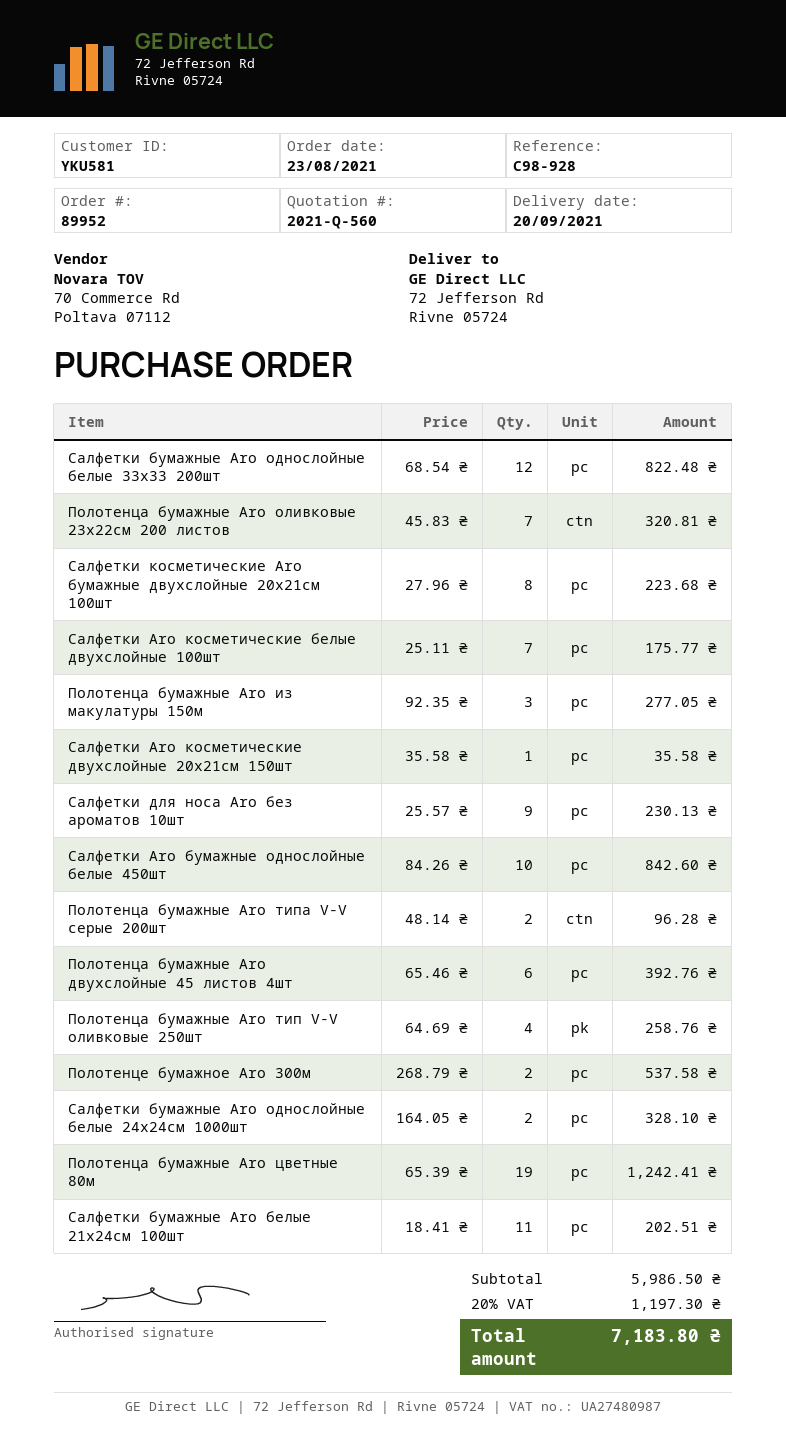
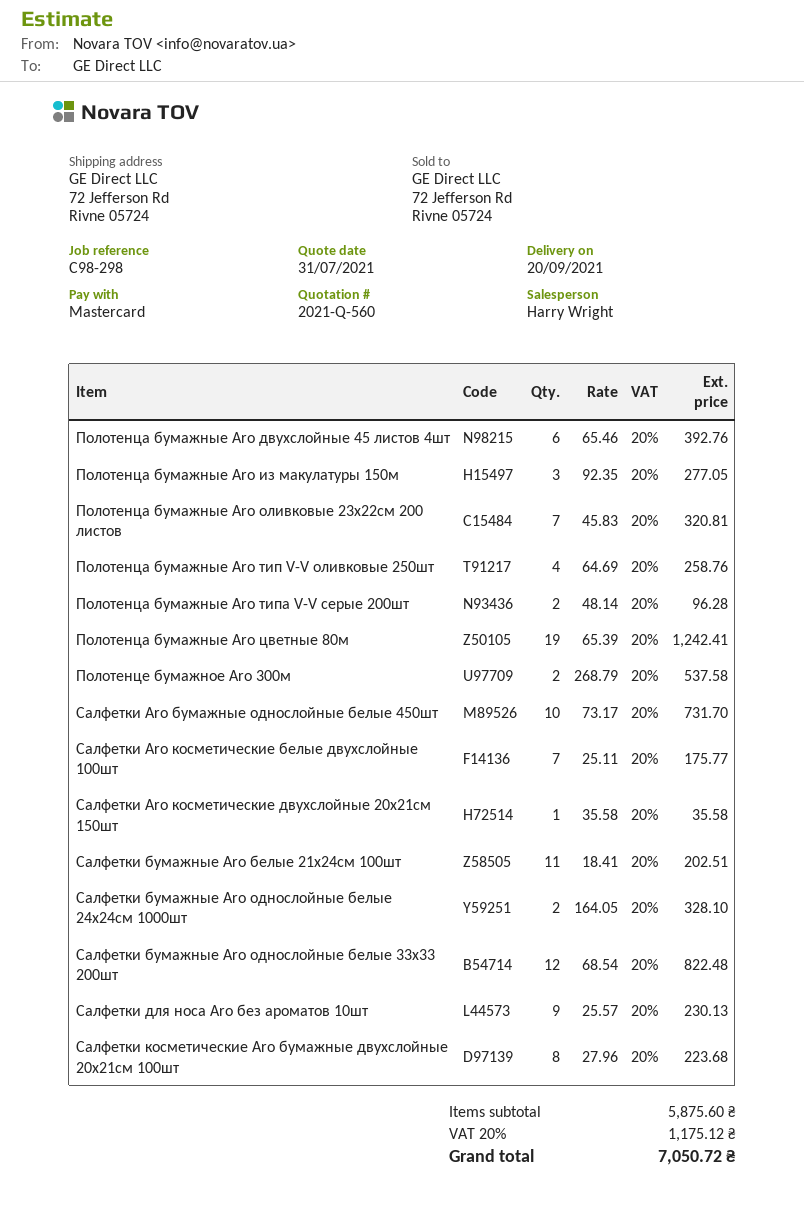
reference: C98-928 -> C98-298
Салфетки Aro бумажные однослойные белые 450шт: 10 x 84.26 = 842.60 -> 10 x 73.17 = 731.70
subtotal: 5986.50 -> 5875.60
tax: 20% = 1197.30 -> 20% = 1175.12
total: 7183.80 -> 7050.72

